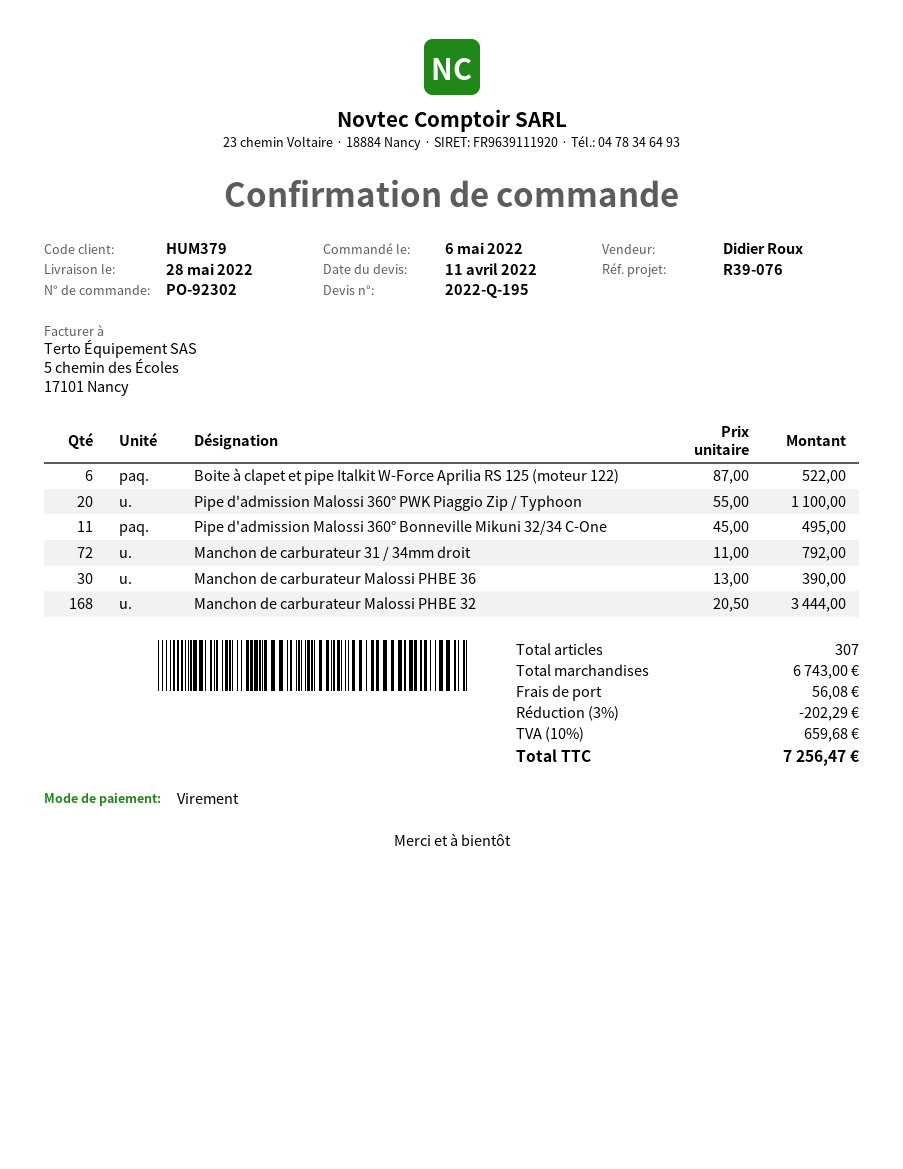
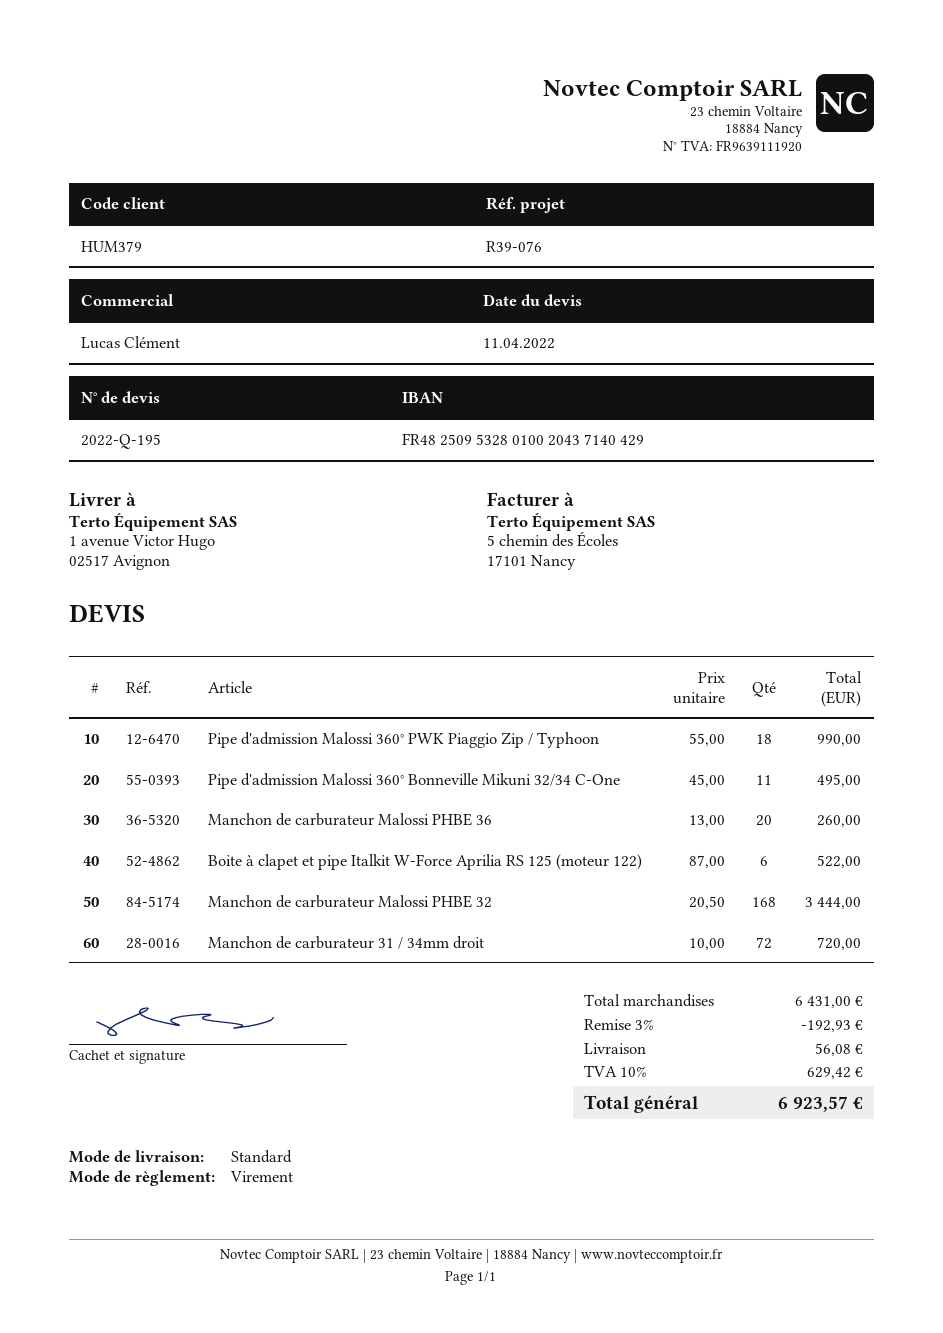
sales rep: Didier Roux -> Lucas Clément
Pipe d'admission Malossi 360° PWK Piaggio Zip / Typhoon: 20 x 55.00 = 1100.00 -> 18 x 55.00 = 990.00
Manchon de carburateur 31 / 34mm droit: 72 x 11.00 = 792.00 -> 72 x 10.00 = 720.00
Manchon de carburateur Malossi PHBE 36: 30 x 13.00 = 390.00 -> 20 x 13.00 = 260.00
subtotal: 6743.00 -> 6431.00
discount: 3% = 202.29 -> 3% = 192.93
tax: 10% = 659.68 -> 10% = 629.42
total: 7256.47 -> 6923.57

